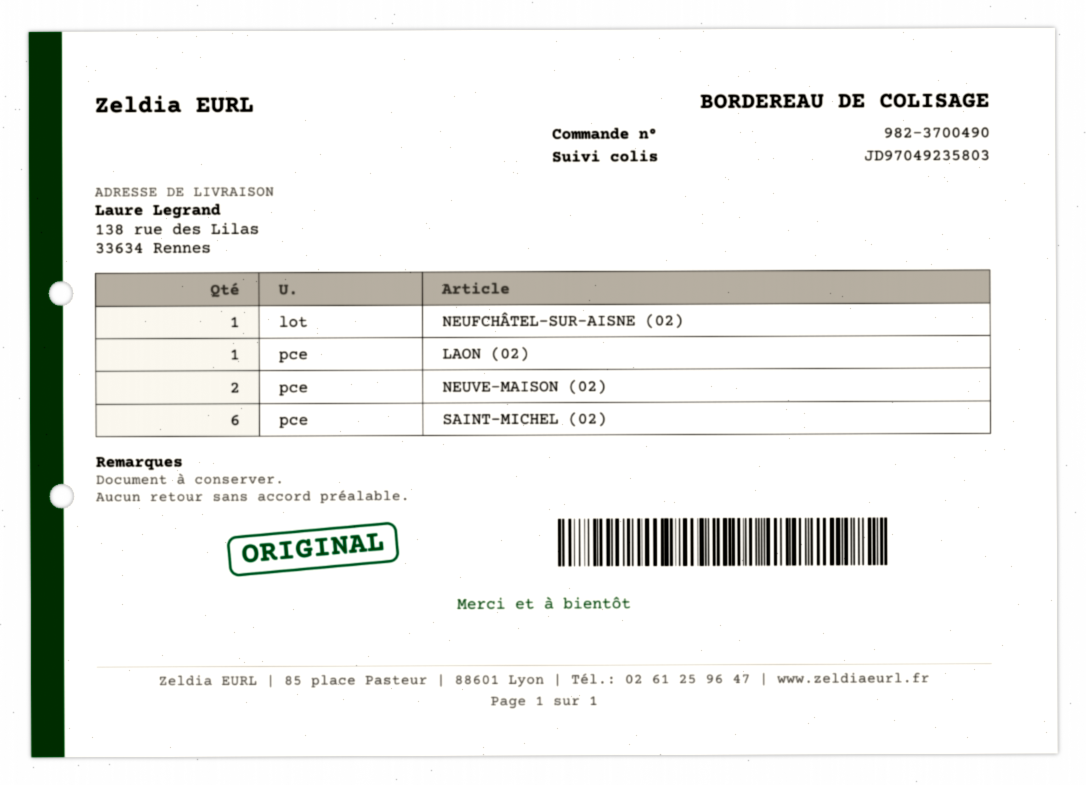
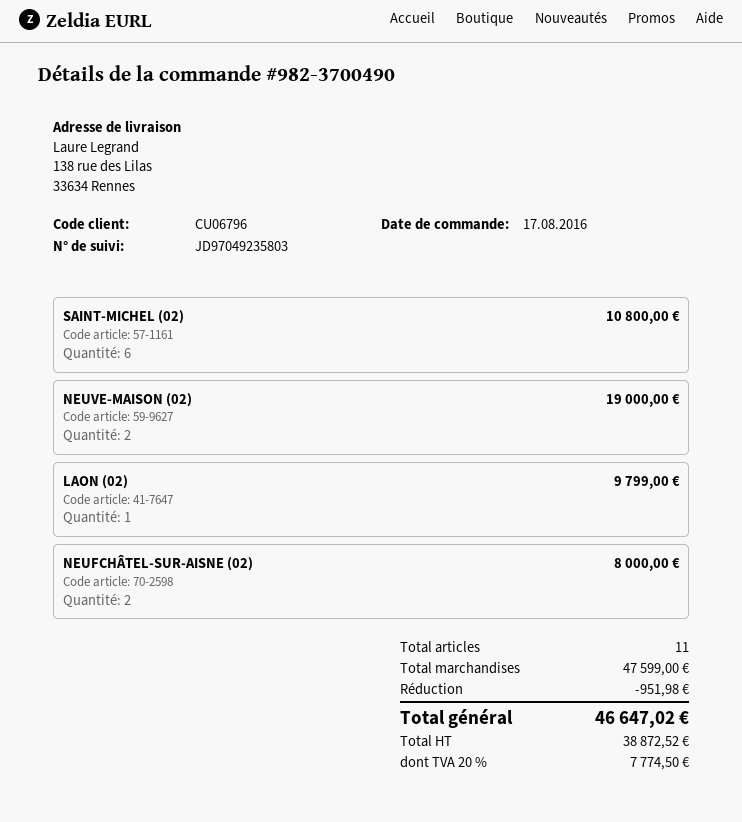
NEUFCHÂTEL-SUR-AISNE (02): 1 -> 2

